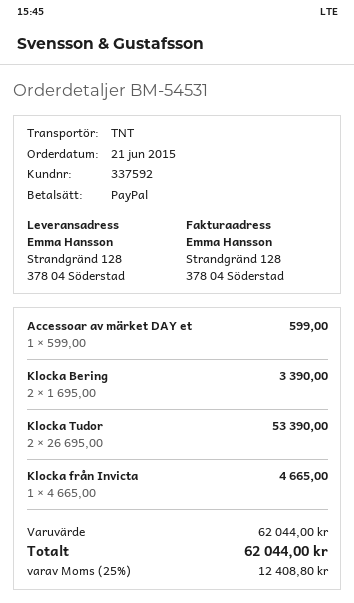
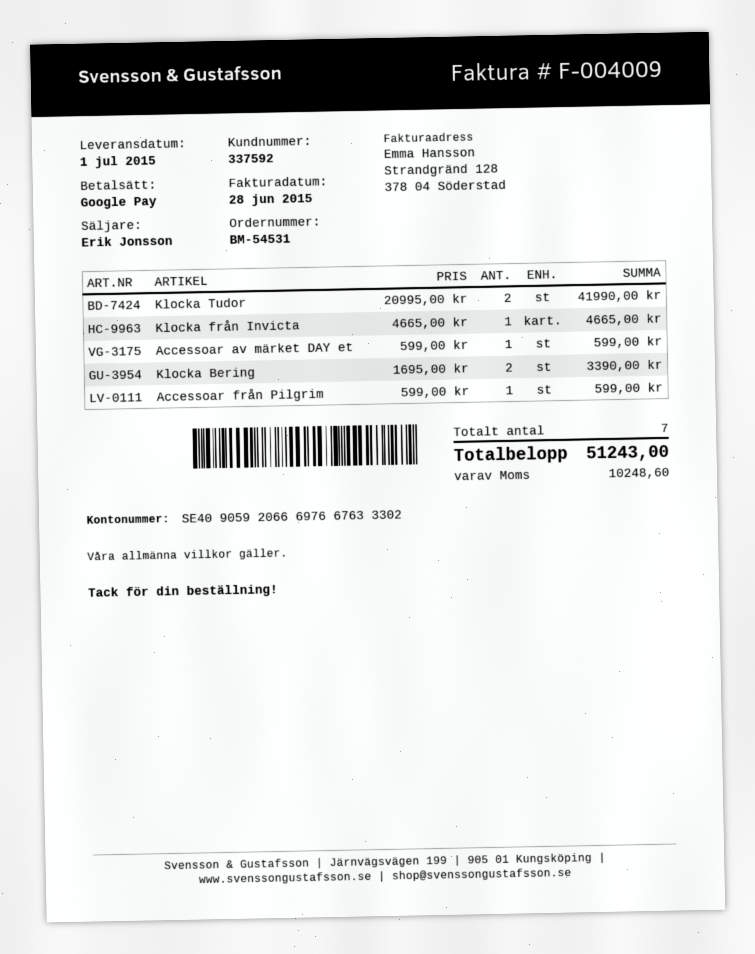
payment method: PayPal -> Google Pay
Klocka Tudor: 2 x 26695.00 = 53390.00 -> 2 x 20995.00 = 41990.00
Accessoar från Pilgrim: none -> 1 x 599.00 = 599.00
tax: 12408.80 -> 10248.60
total: 62044.00 -> 51243.00

